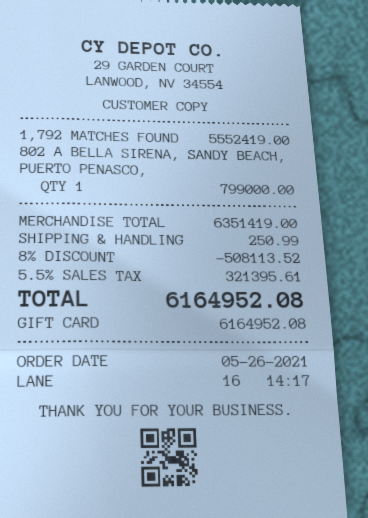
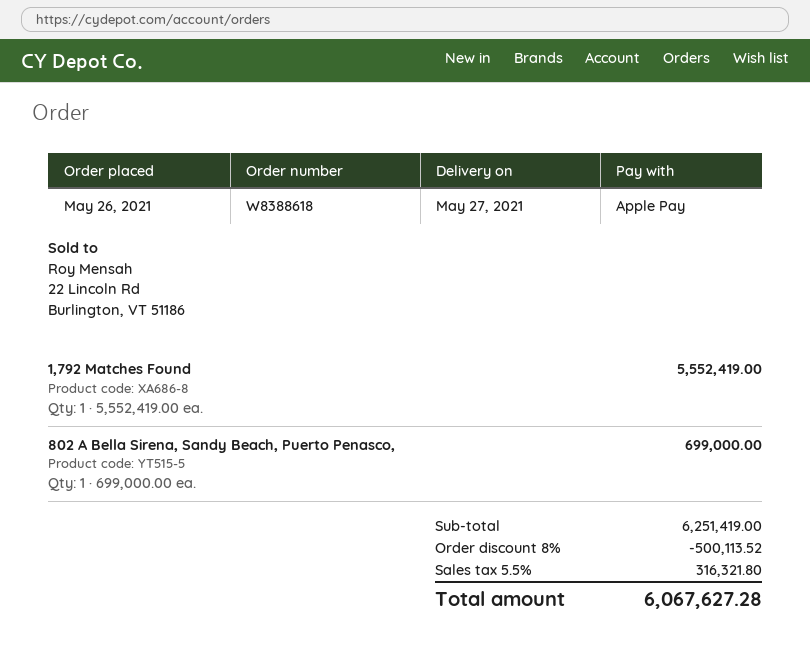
payment method: gift card -> Apple Pay
802 A BELLA SIRENA, SANDY BEACH, PUERTO PENASCO,: 1 for 799000.00 -> 1 for 699000.00
subtotal: 6351419.00 -> 6251419.00
discount: 8% = 508113.52 -> 8% = 500113.52
shipping: 250.99 -> none
tax: 5.5% = 321395.61 -> 5.5% = 316321.80
total: 6164952.08 -> 6067627.28

